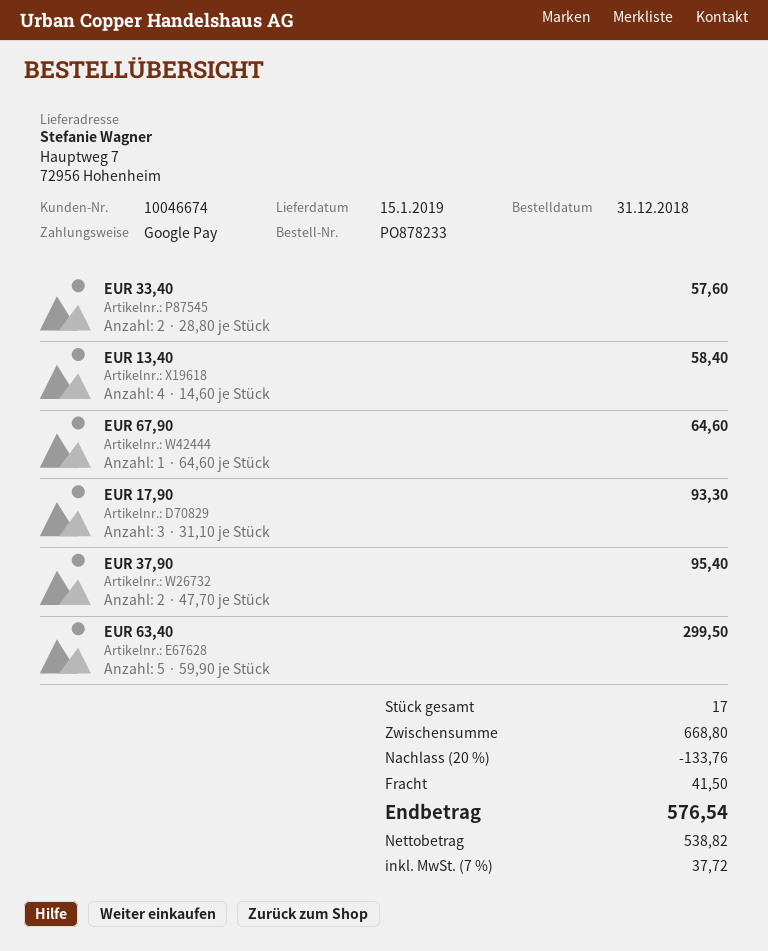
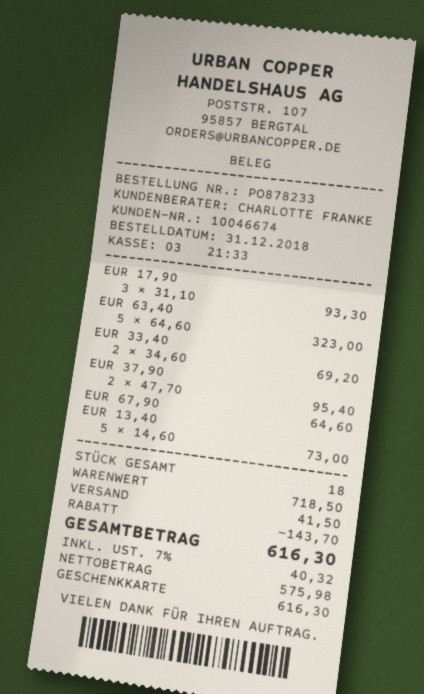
payment method: Google Pay -> gift card
EUR 33,40: 2 x 28.80 = 57.60 -> 2 x 34.60 = 69.20
EUR 13,40: 4 x 14.60 = 58.40 -> 5 x 14.60 = 73.00
EUR 63,40: 5 x 59.90 = 299.50 -> 5 x 64.60 = 323.00
total quantity: 17 -> 18
subtotal: 668.80 -> 718.50
discount: 133.76 -> 143.70
net: 538.82 -> 575.98
tax: 7% = 37.72 -> 7% = 40.32
total: 576.54 -> 616.30

